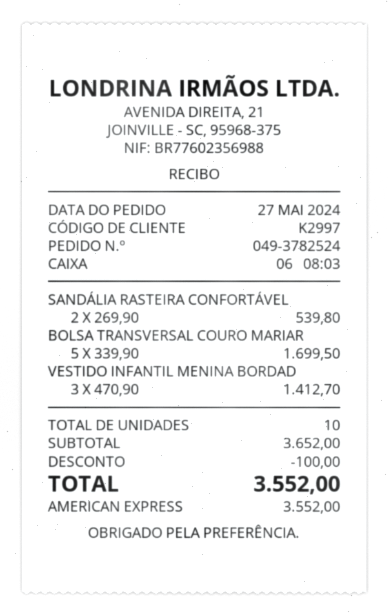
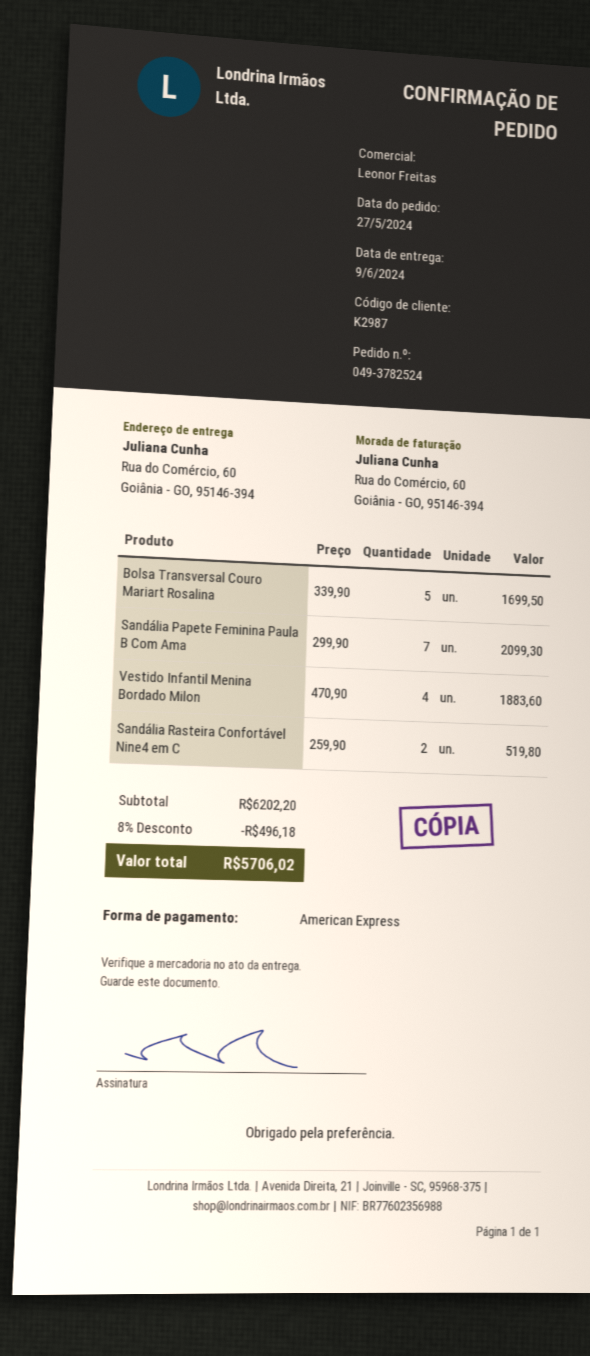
customer number: K2997 -> K2987
SANDÁLIA RASTEIRA CONFORTÁVEL: 2 x 269.90 = 539.80 -> 2 x 259.90 = 519.80
VESTIDO INFANTIL MENINA BORDAD: 3 x 470.90 = 1412.70 -> 4 x 470.90 = 1883.60
Sandália Papete Feminina Paula B Com Ama: none -> 7 x 299.90 = 2099.30
subtotal: 3652.00 -> 6202.20
discount: 100.00 -> 496.18
total: 3552.00 -> 5706.02

